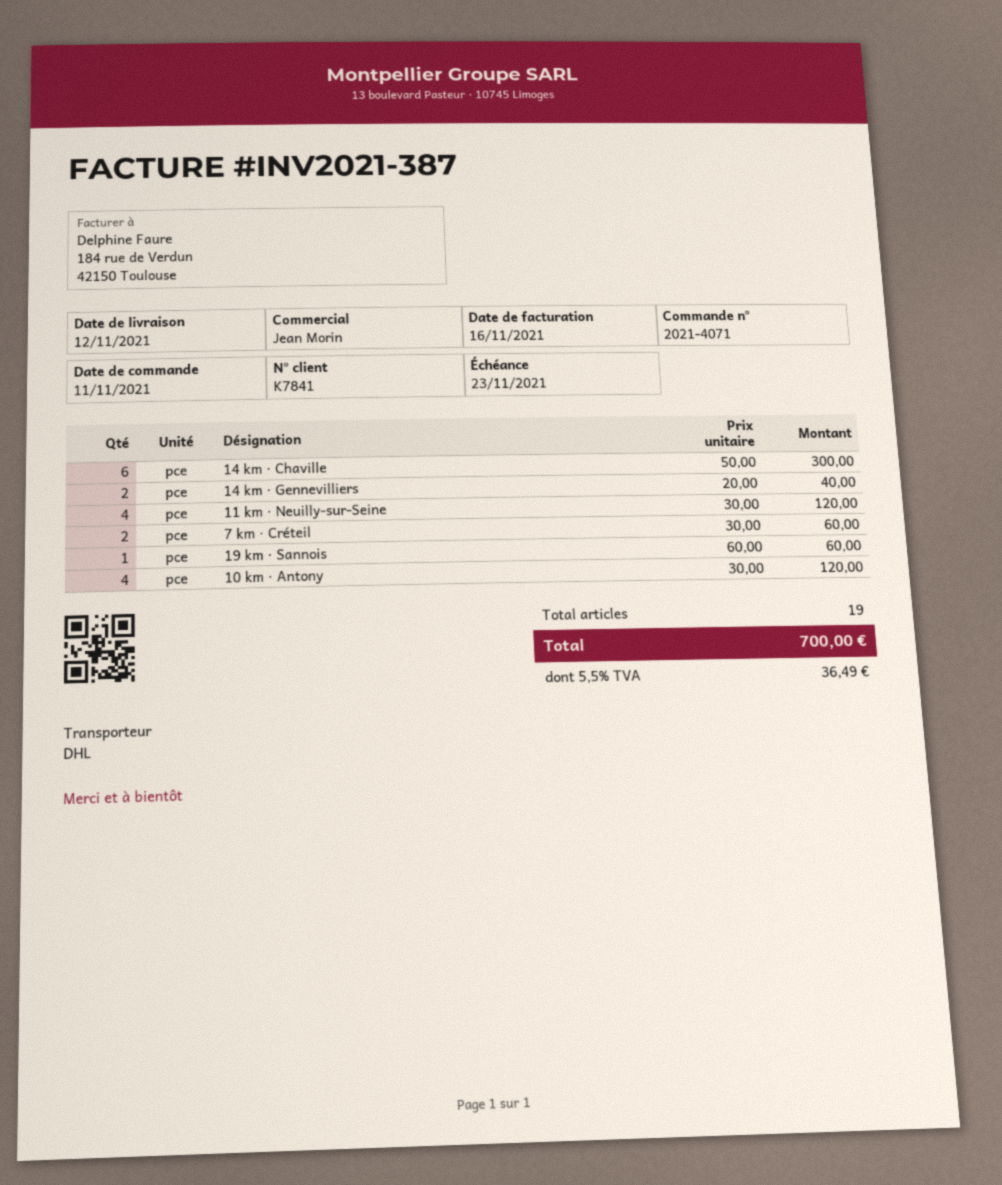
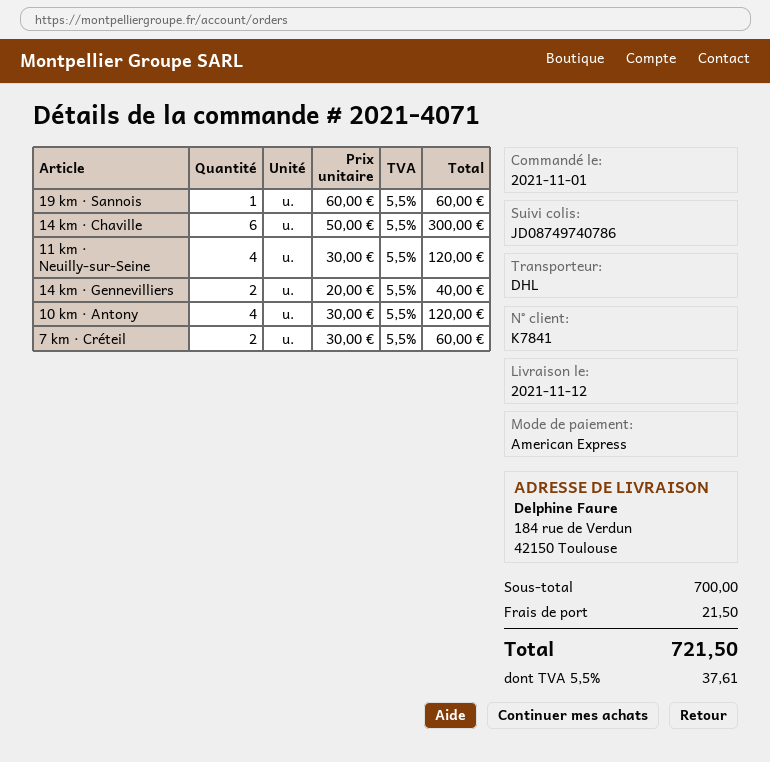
order date: 2021-11-11 -> 2021-11-01
shipping: none -> 21.50
tax: 5.5% = 36.49 -> 5.5% = 37.61
total: 700.00 -> 721.50

